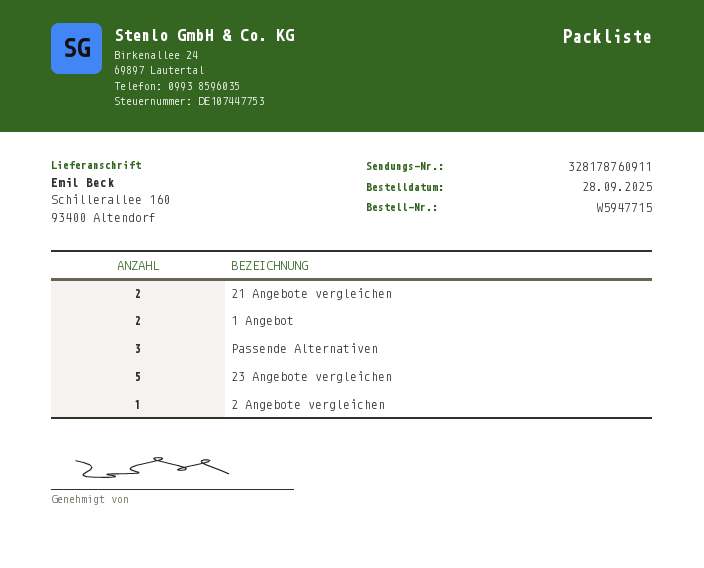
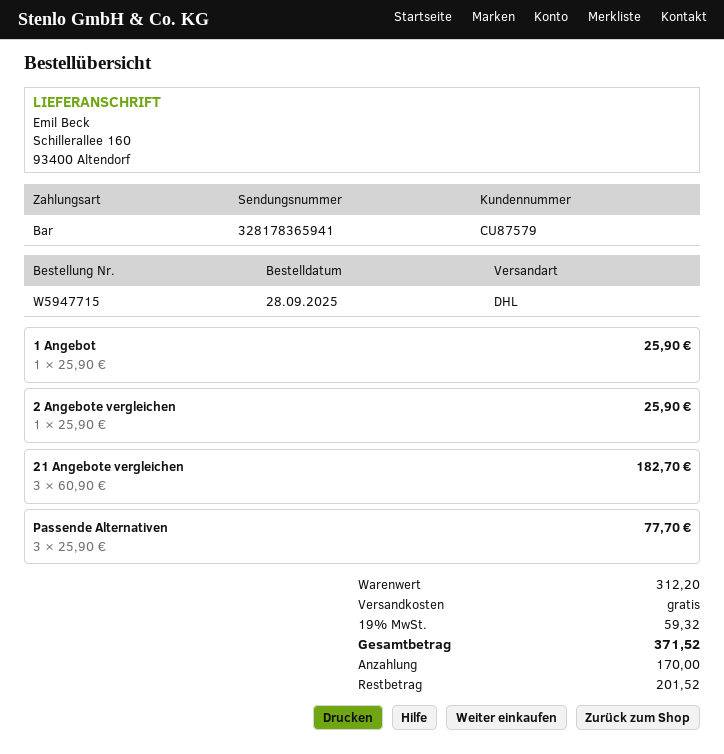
tracking number: 328178760911 -> 328178365941
21 Angebote vergleichen: 2 -> 3
1 Angebot: 2 -> 1
23 Angebote vergleichen: 5 -> none

